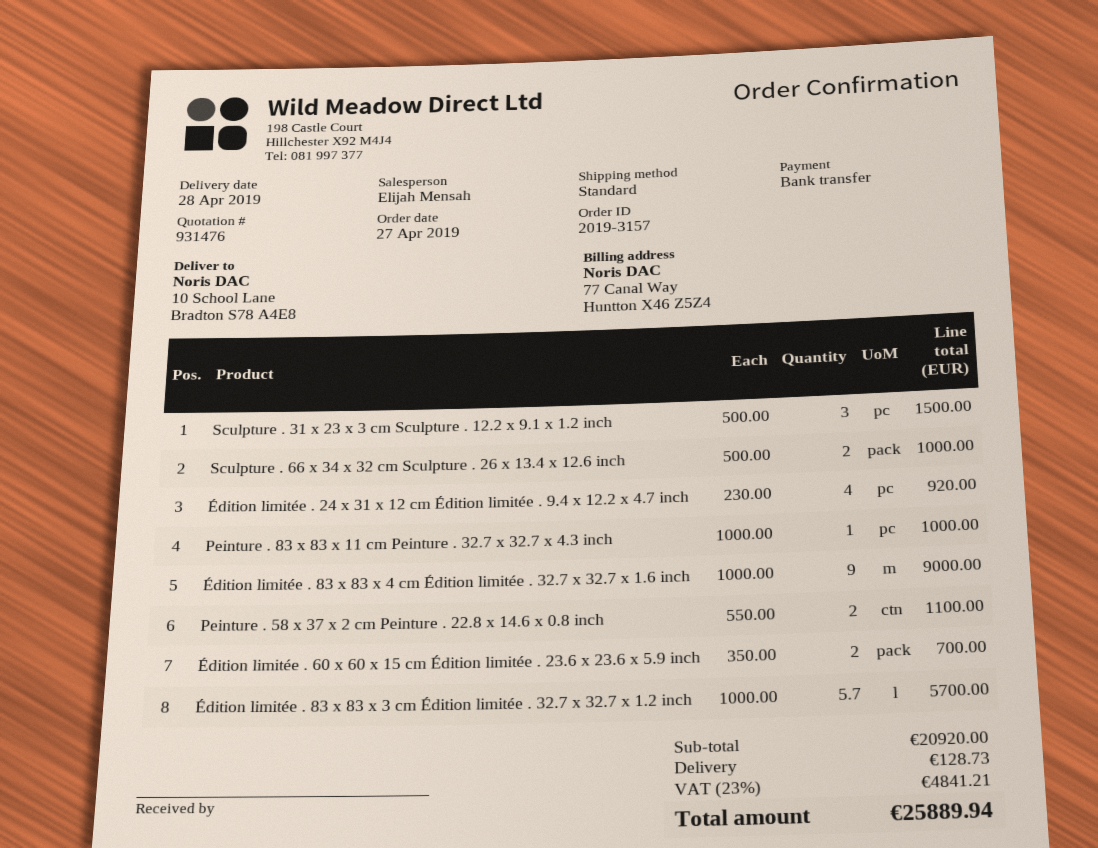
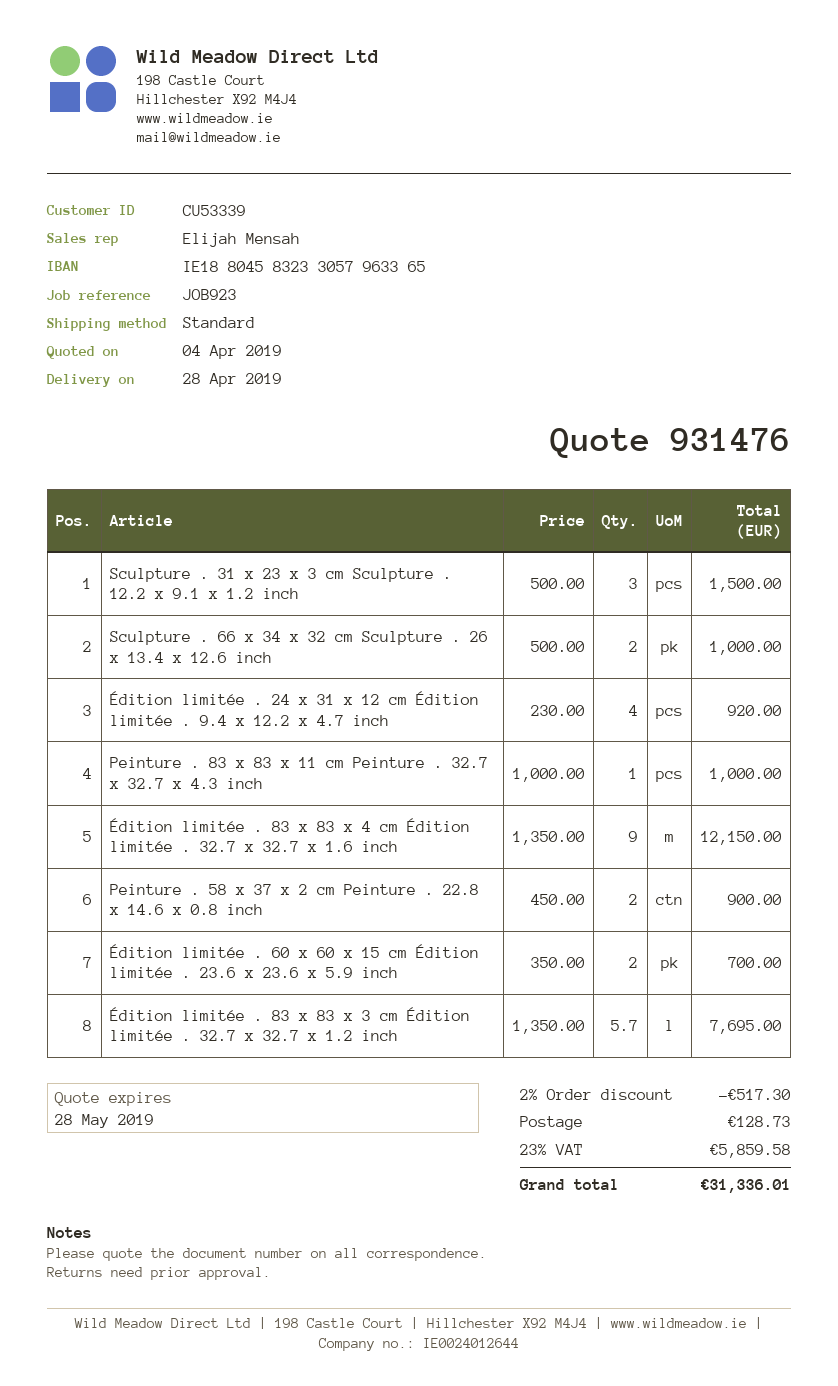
Édition limitée . 83 x 83 x 4 cm Édition limitée . 32.7 x 32.7 x 1.6 inch: 9 x 1000.00 = 9000.00 -> 9 x 1350.00 = 12150.00
Peinture . 58 x 37 x 2 cm Peinture . 22.8 x 14.6 x 0.8 inch: 2 x 550.00 = 1100.00 -> 2 x 450.00 = 900.00
Édition limitée . 83 x 83 x 3 cm Édition limitée . 32.7 x 32.7 x 1.2 inch: 5.7 x 1000.00 = 5700.00 -> 5.7 x 1350.00 = 7695.00
discount: none -> 2% = 517.30
tax: 23% = 4841.21 -> 23% = 5859.58
total: 25889.94 -> 31336.01

